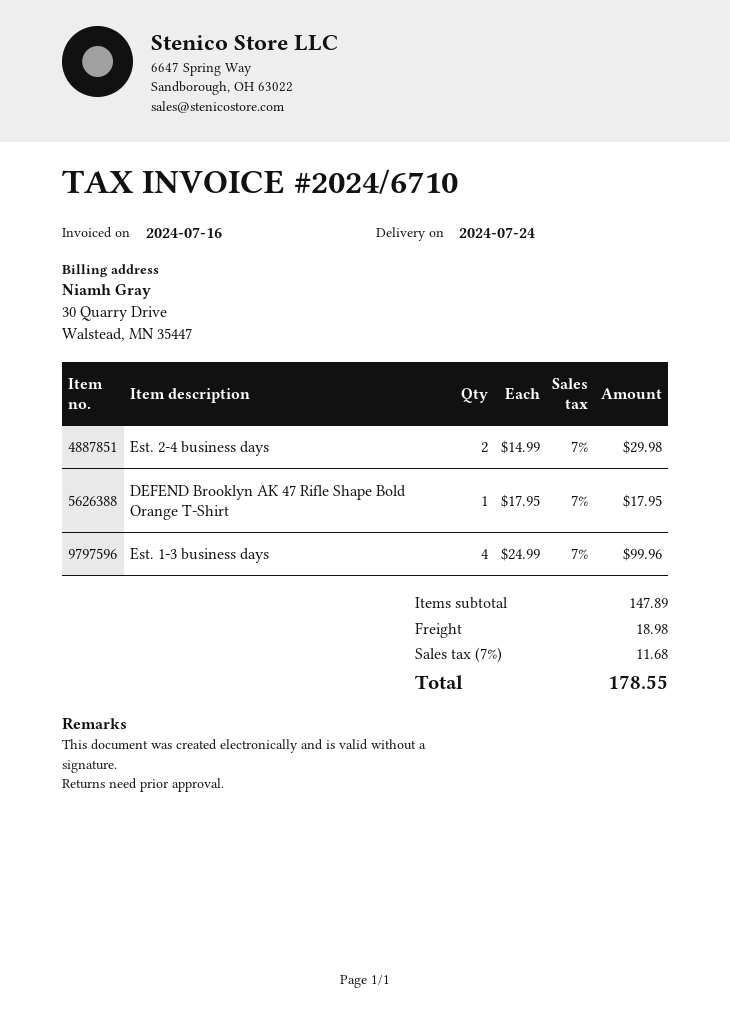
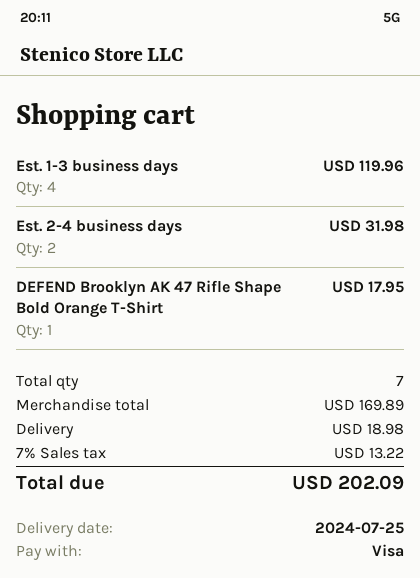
delivery date: 2024-07-24 -> 2024-07-25
Est. 2-4 business days: 2 for 29.98 -> 2 for 31.98
Est. 1-3 business days: 4 for 99.96 -> 4 for 119.96
subtotal: 147.89 -> 169.89
tax: 7% = 11.68 -> 7% = 13.22
total: 178.55 -> 202.09

